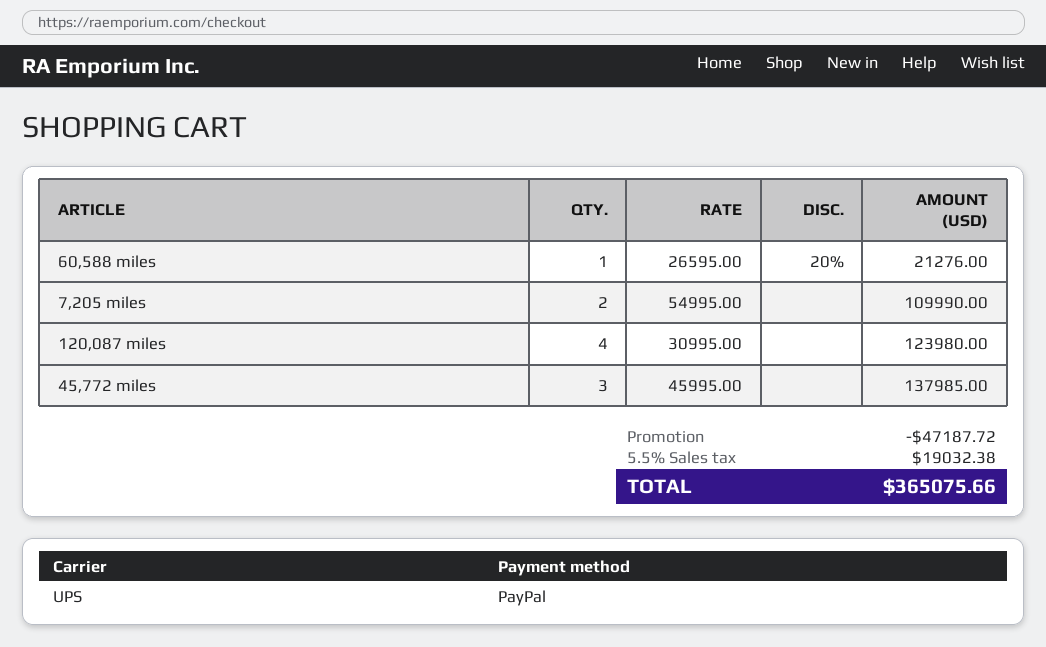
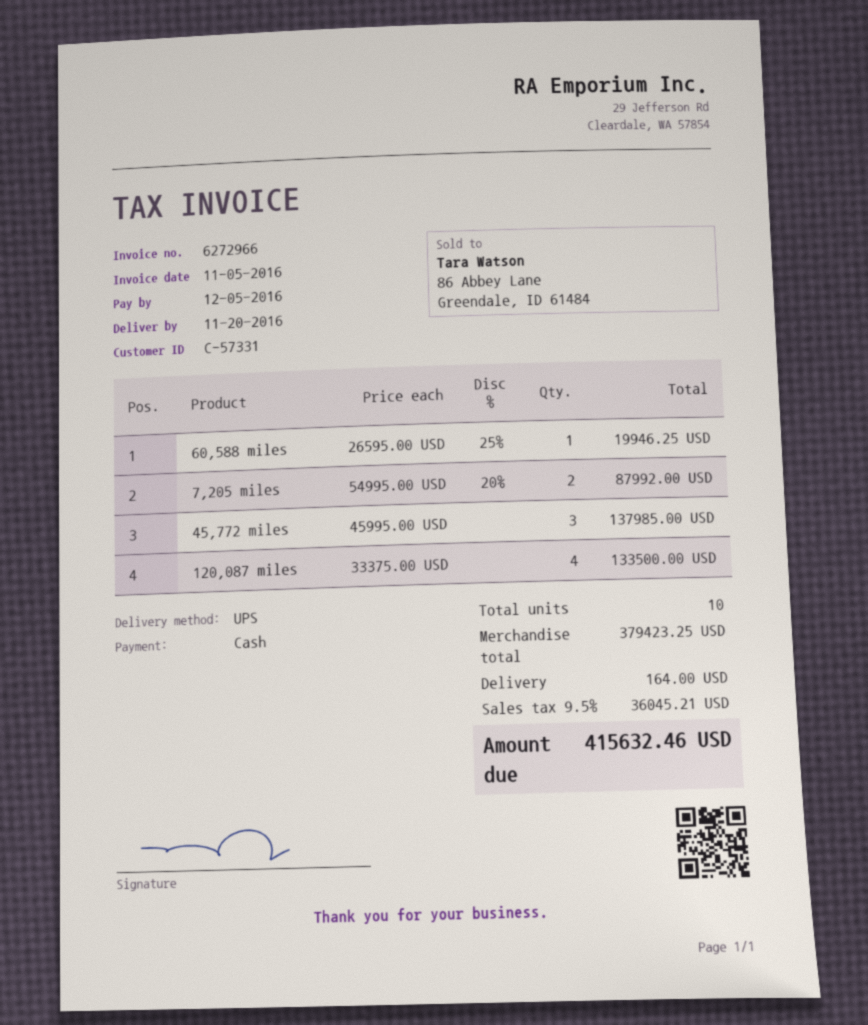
payment method: PayPal -> cash
60,588 miles: 1 x 26595.00 - 20% = 21276.00 -> 1 x 26595.00 - 25% = 19946.25
7,205 miles: 2 x 54995.00 = 109990.00 -> 2 x 54995.00 - 20% = 87992.00
120,087 miles: 4 x 30995.00 = 123980.00 -> 4 x 33375.00 = 133500.00
discount: 47187.72 -> none
shipping: none -> 164.00
tax: 5.5% = 19032.38 -> 9.5% = 36045.21
total: 365075.66 -> 415632.46

